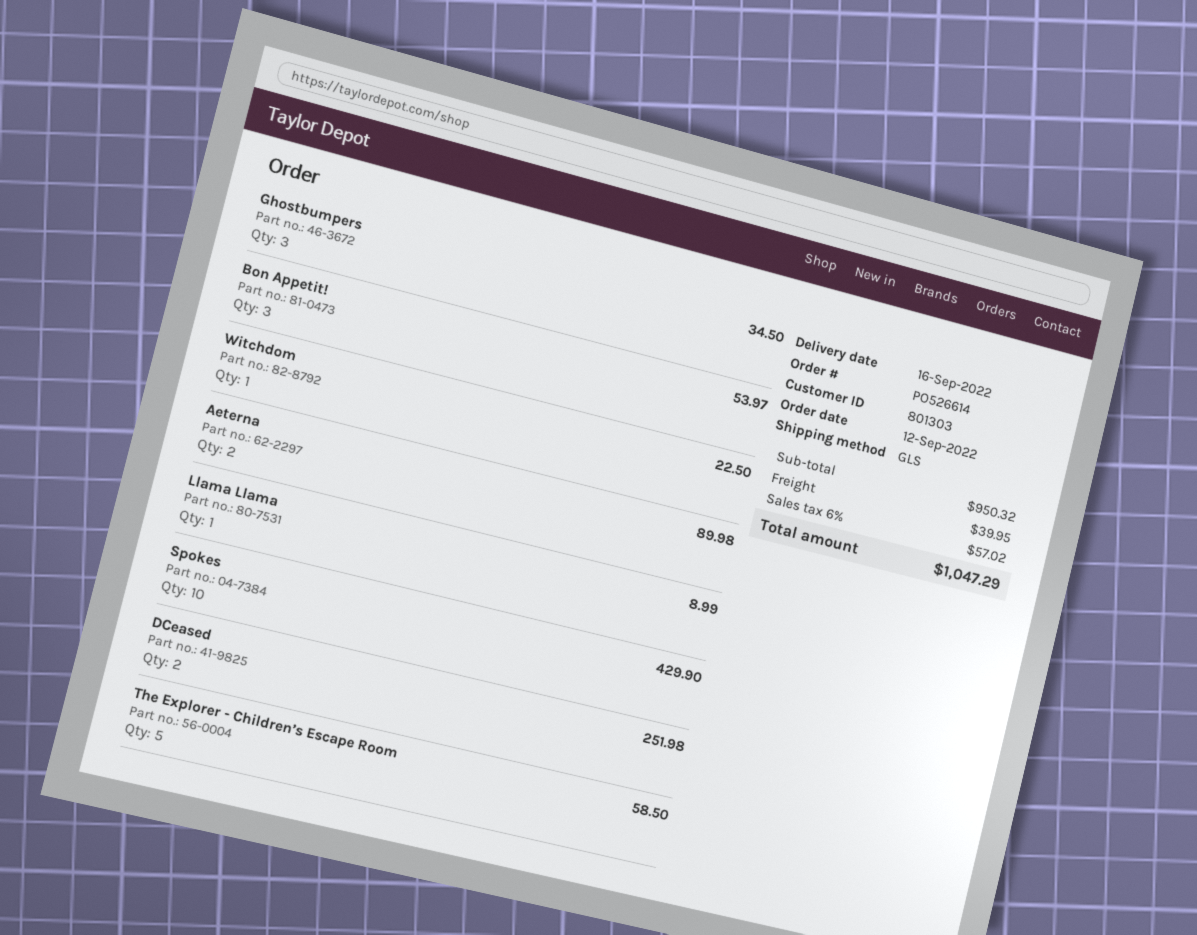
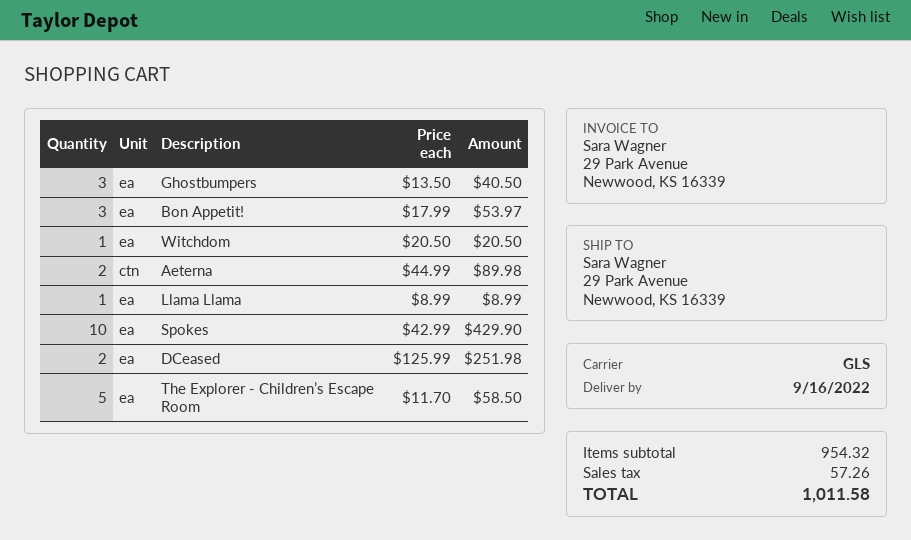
Ghostbumpers: 3 for 34.50 -> 3 for 40.50
Witchdom: 1 for 22.50 -> 1 for 20.50
subtotal: 950.32 -> 954.32
shipping: 39.95 -> none
tax: 57.02 -> 57.26
total: 1047.29 -> 1011.58

